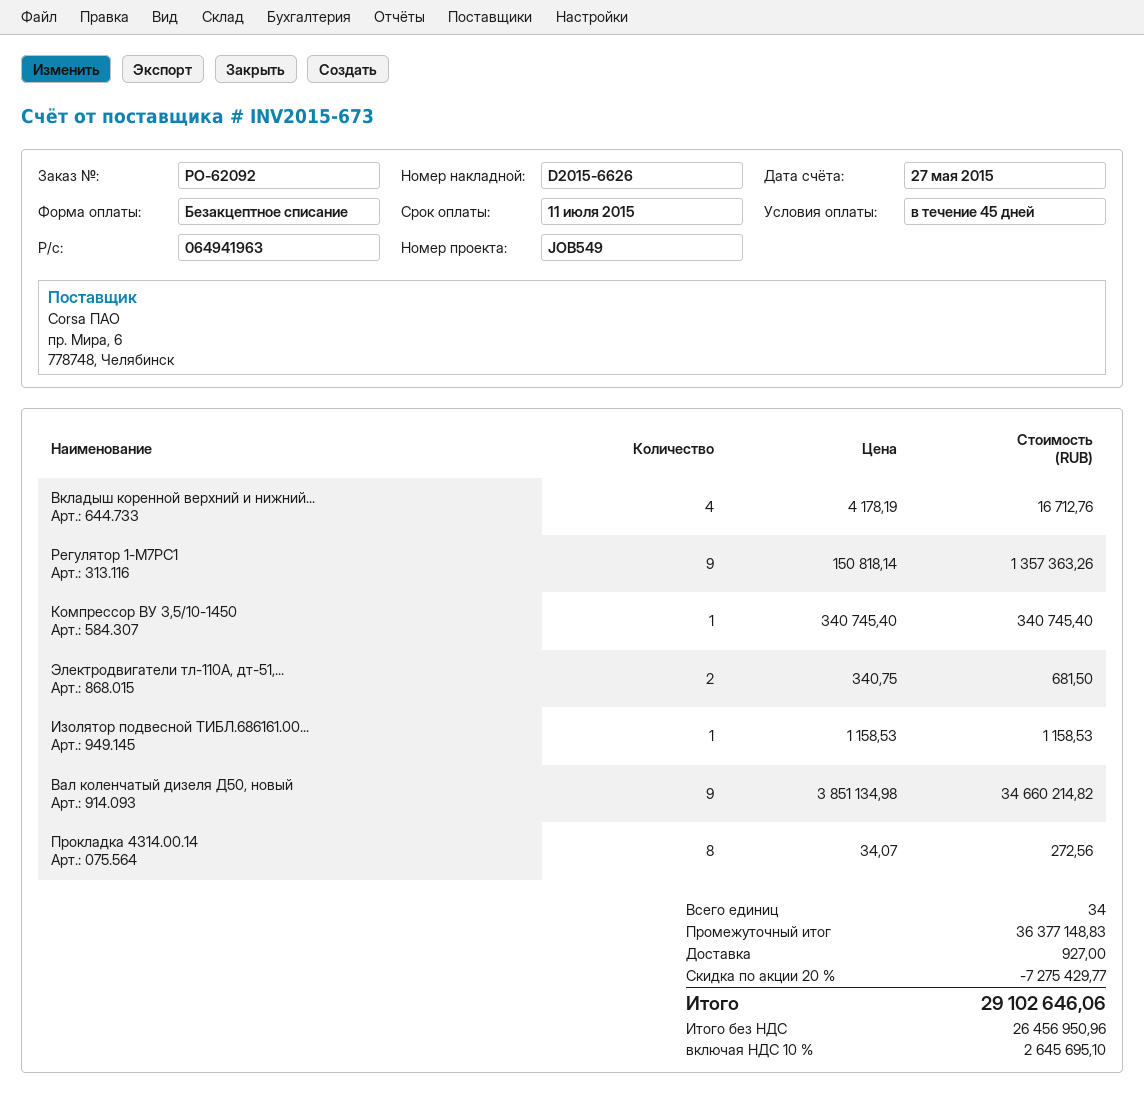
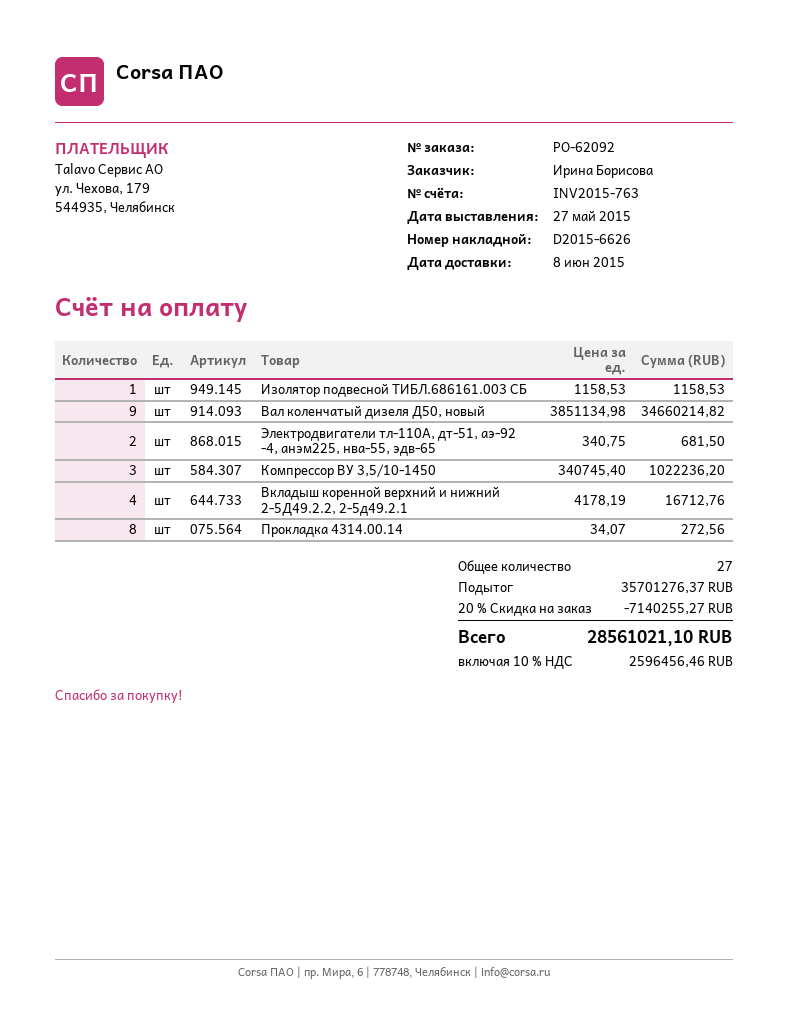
invoice number: INV2015-673 -> INV2015-763
Регулятор 1-М7РС1: 9 x 150818.14 = 1357363.26 -> none
Компрессор ВУ 3,5/10-1450: 1 x 340745.40 = 340745.40 -> 3 x 340745.40 = 1022236.20
total quantity: 34 -> 27
subtotal: 36377148.83 -> 35701276.37
discount: 20% = 7275429.77 -> 20% = 7140255.27
shipping: 927.00 -> none
tax: 10% = 2645695.10 -> 10% = 2596456.46
total: 29102646.06 -> 28561021.10

